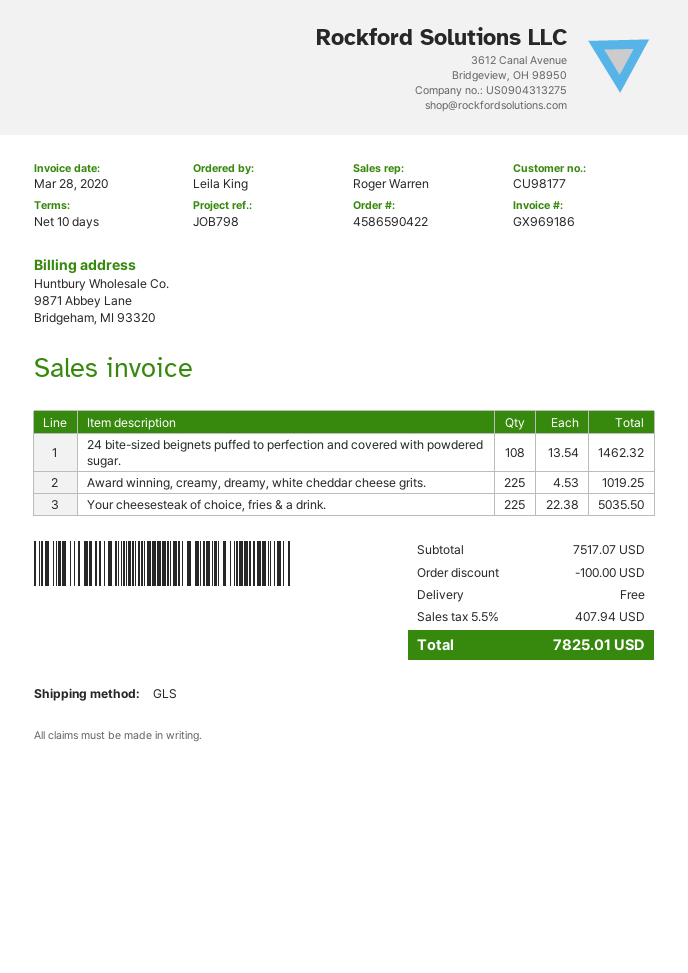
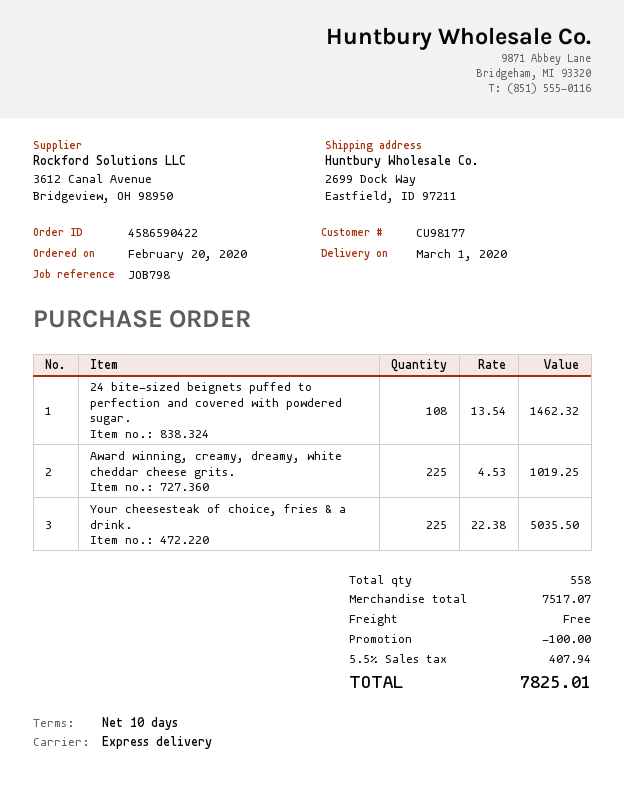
shipping method: GLS -> express

